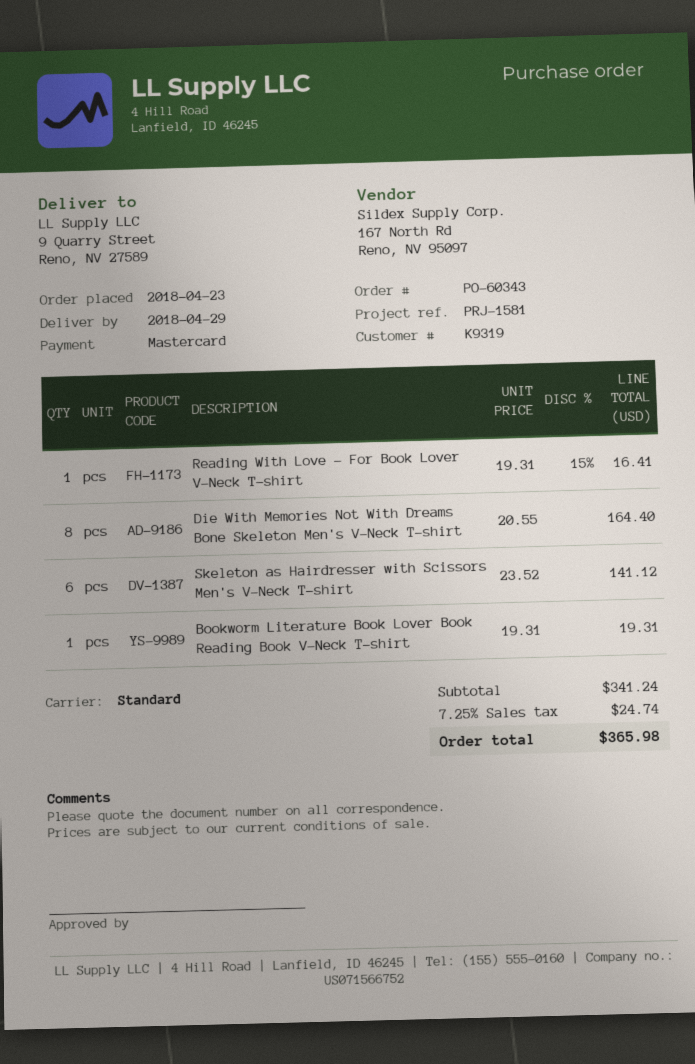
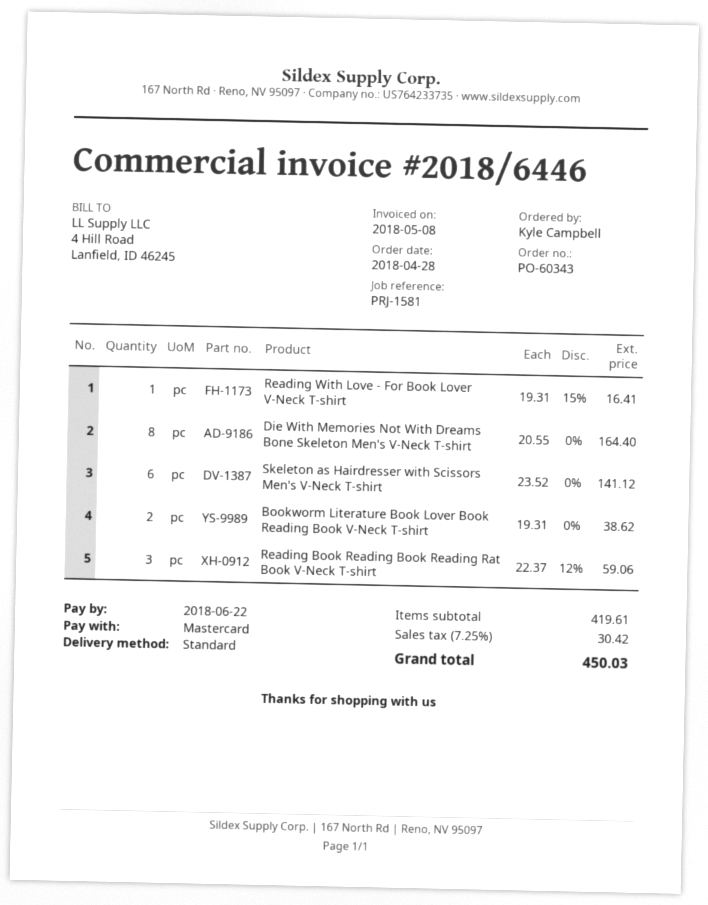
order date: 2018-04-23 -> 2018-04-28
Bookworm Literature Book Lover Book Reading Book V-Neck T-shirt: 1 x 19.31 = 19.31 -> 2 x 19.31 = 38.62
Reading Book Reading Book Reading Rat Book V-Neck T-shirt: none -> 3 x 22.37 - 12% = 59.06
subtotal: 341.24 -> 419.61
tax: 7.25% = 24.74 -> 7.25% = 30.42
total: 365.98 -> 450.03

